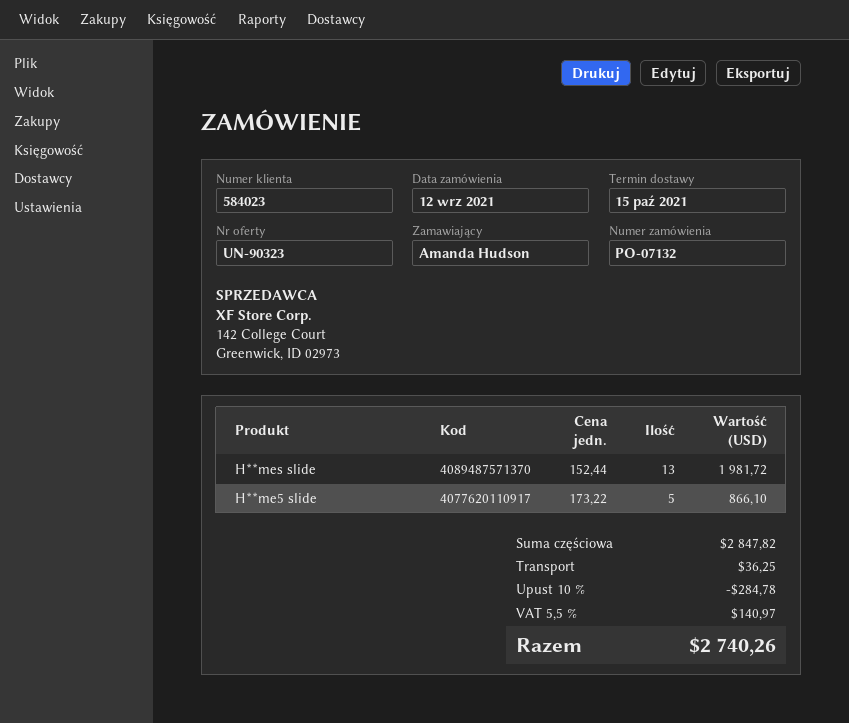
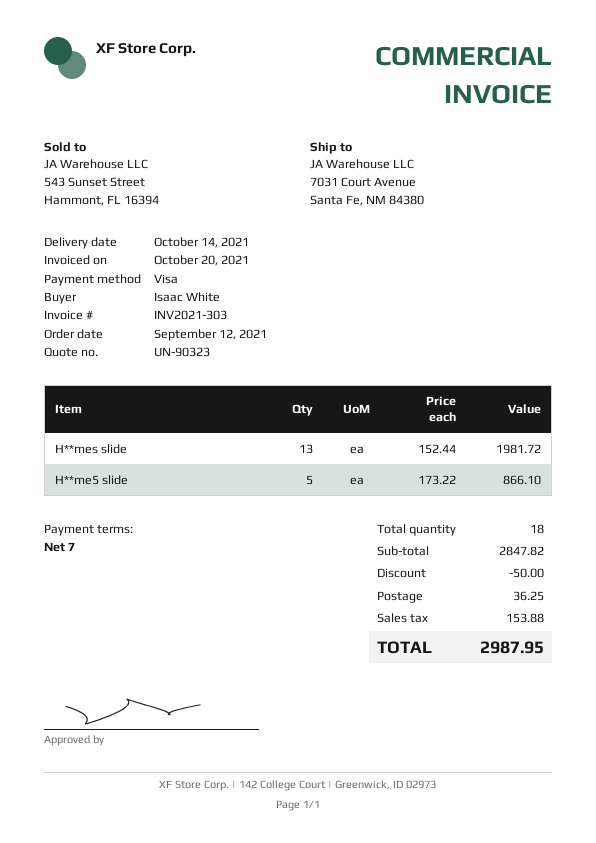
delivery date: 2021-10-15 -> 2021-10-14
ordered by: Amanda Hudson -> Isaac White
discount: 284.78 -> 50.00
tax: 140.97 -> 153.88
total: 2740.26 -> 2987.95

